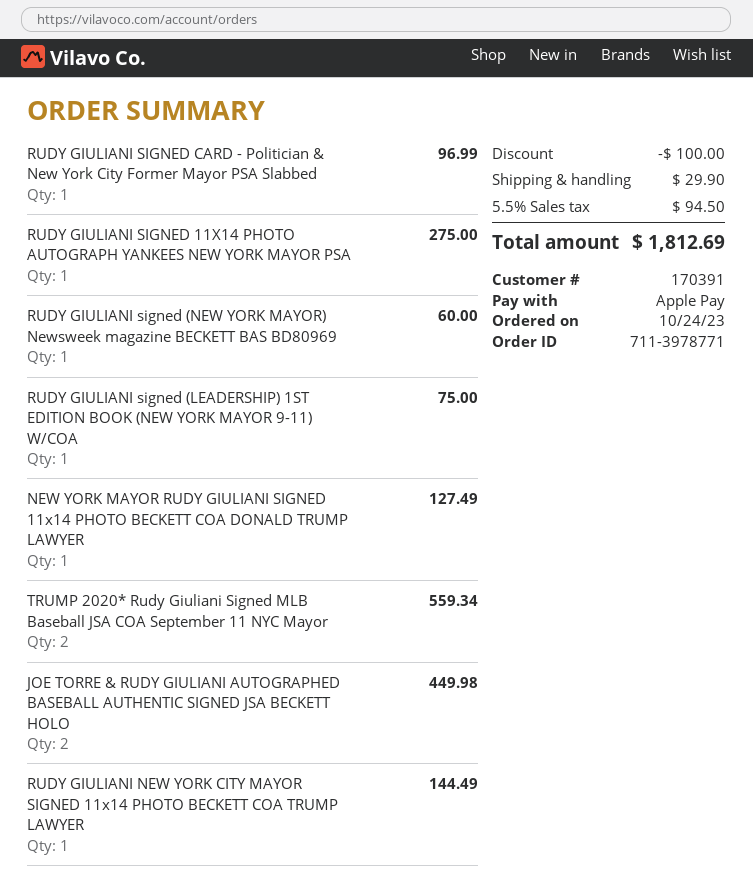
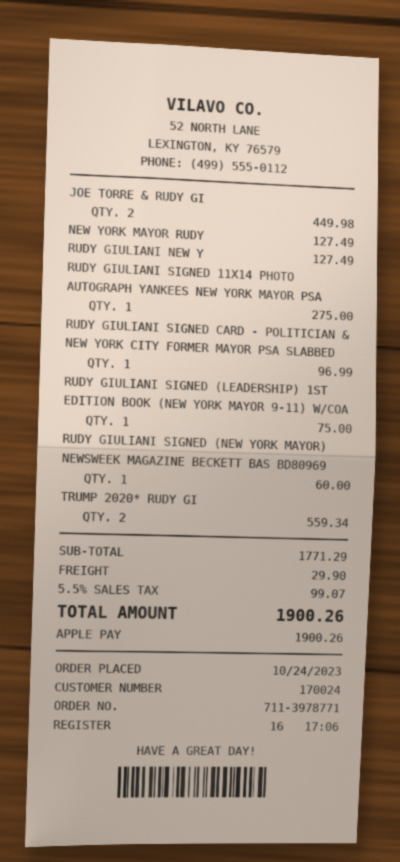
customer number: 170391 -> 170024
RUDY GIULIANI NEW YORK CITY MAYOR SIGNED 11x14 PHOTO BECKETT COA TRUMP LAWYER: 1 for 144.49 -> 1 for 127.49
discount: 100.00 -> none
tax: 5.5% = 94.50 -> 5.5% = 99.07
total: 1812.69 -> 1900.26

